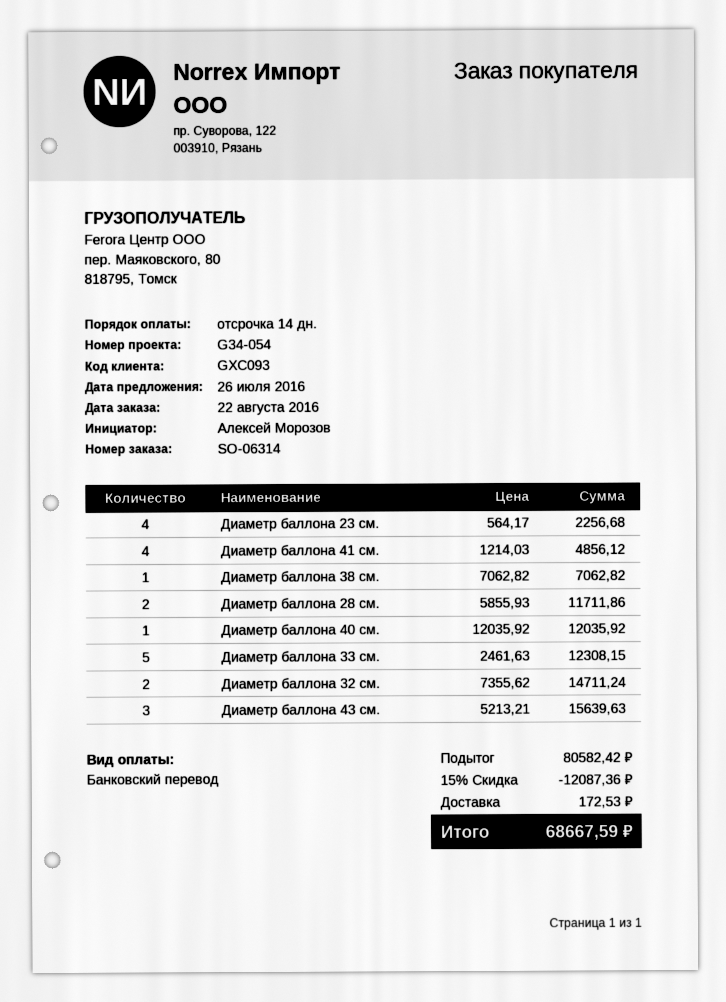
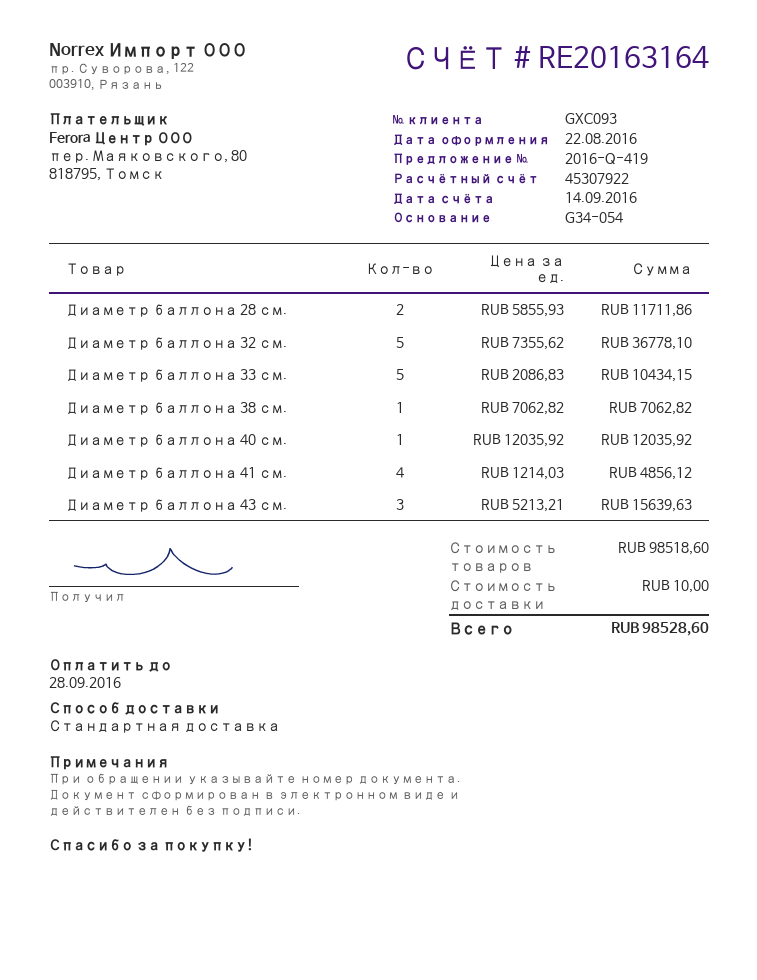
Диаметр баллона 23 см.: 4 x 564.17 = 2256.68 -> none
Диаметр баллона 33 см.: 5 x 2461.63 = 12308.15 -> 5 x 2086.83 = 10434.15
Диаметр баллона 32 см.: 2 x 7355.62 = 14711.24 -> 5 x 7355.62 = 36778.10
subtotal: 80582.42 -> 98518.60
discount: 15% = 12087.36 -> none
shipping: 172.53 -> 10.00
total: 68667.59 -> 98528.60

